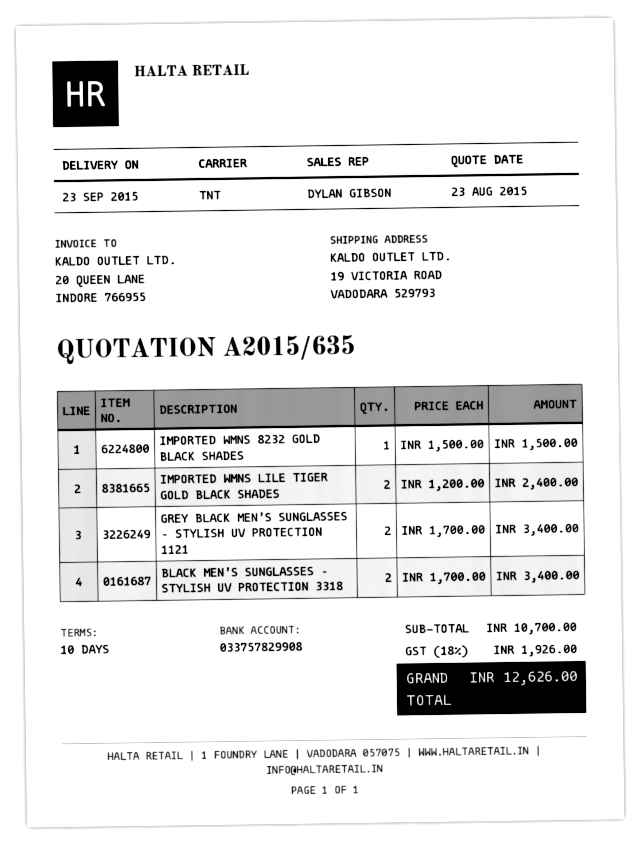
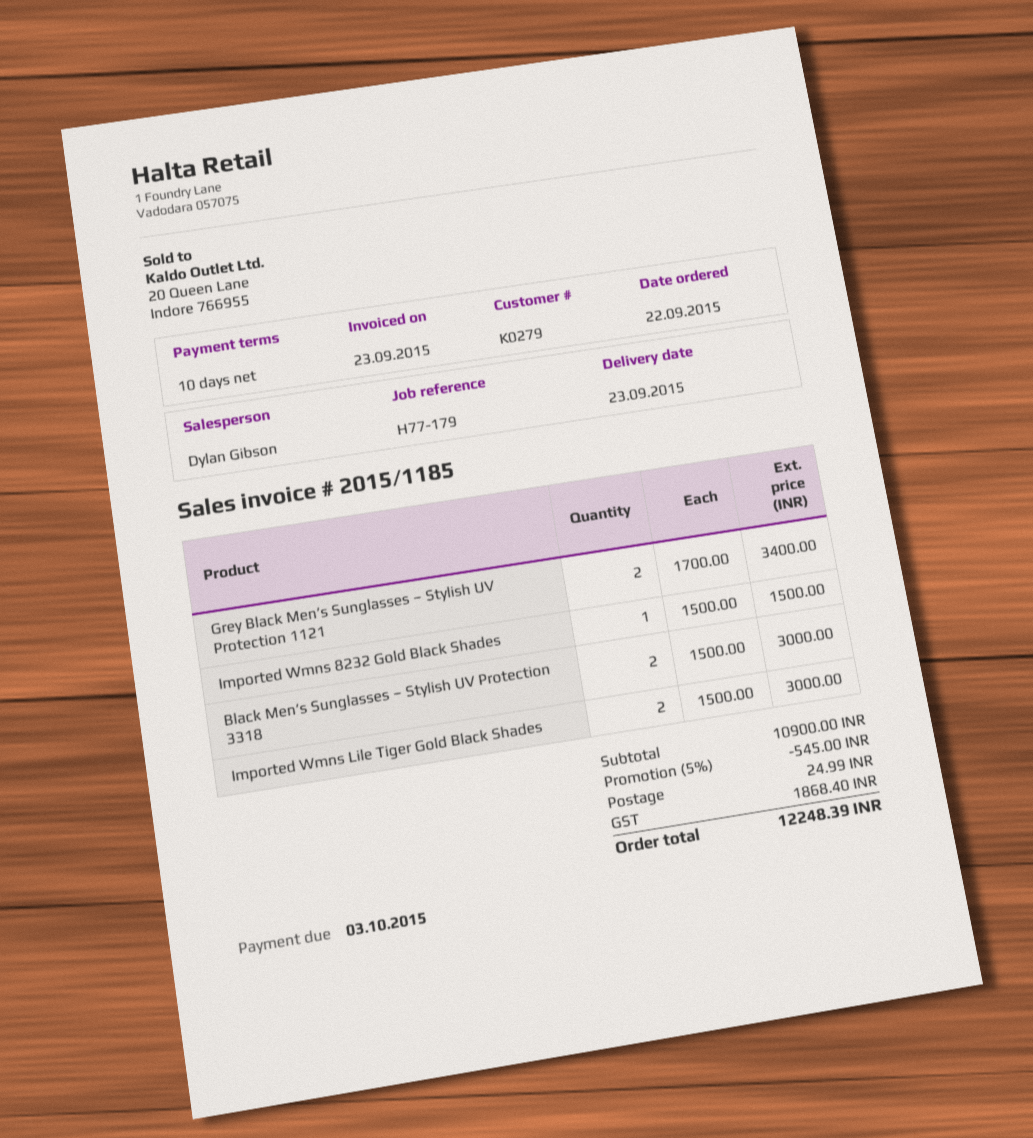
IMPORTED WMNS LILE TIGER GOLD BLACK SHADES: 2 x 1200.00 = 2400.00 -> 2 x 1500.00 = 3000.00
BLACK MEN’S SUNGLASSES – STYLISH UV PROTECTION 3318: 2 x 1700.00 = 3400.00 -> 2 x 1500.00 = 3000.00
subtotal: 10700.00 -> 10900.00
discount: none -> 5% = 545.00
shipping: none -> 24.99
tax: 1926.00 -> 1868.40
total: 12626.00 -> 12248.39

